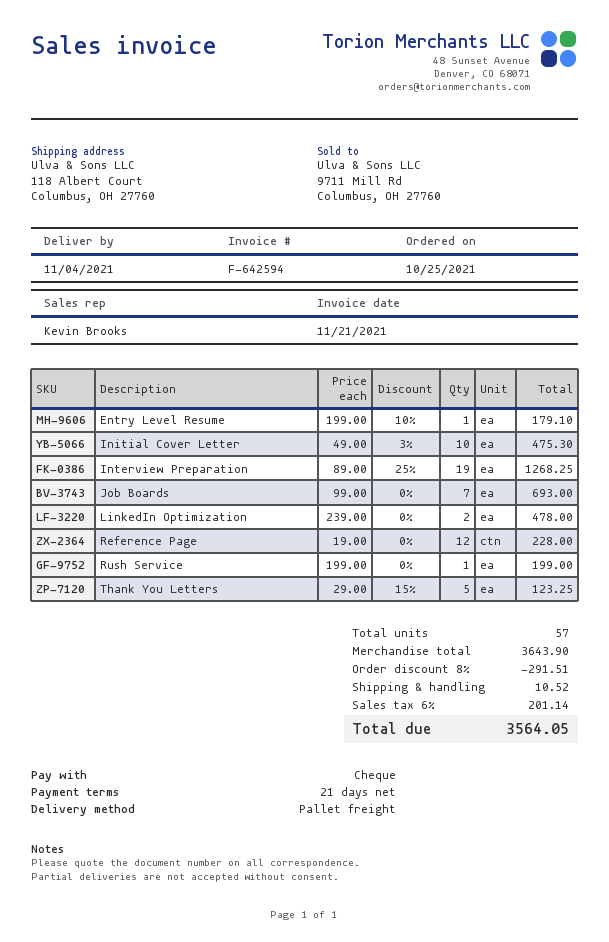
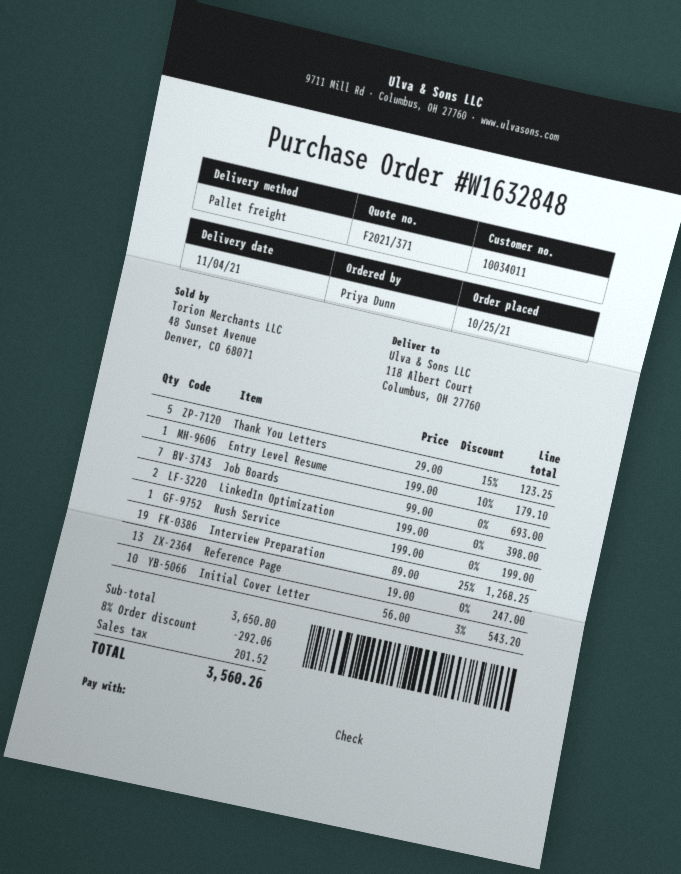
Initial Cover Letter: 10 x 49.00 - 3% = 475.30 -> 10 x 56.00 - 3% = 543.20
LinkedIn Optimization: 2 x 239.00 = 478.00 -> 2 x 199.00 = 398.00
Reference Page: 12 x 19.00 = 228.00 -> 13 x 19.00 = 247.00
subtotal: 3643.90 -> 3650.80
discount: 8% = 291.51 -> 8% = 292.06
shipping: 10.52 -> none
tax: 201.14 -> 201.52
total: 3564.05 -> 3560.26

